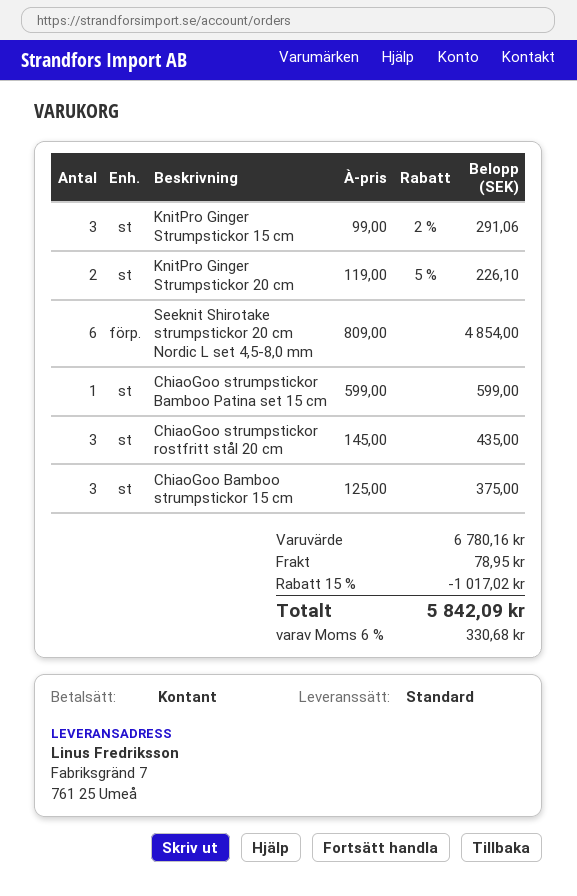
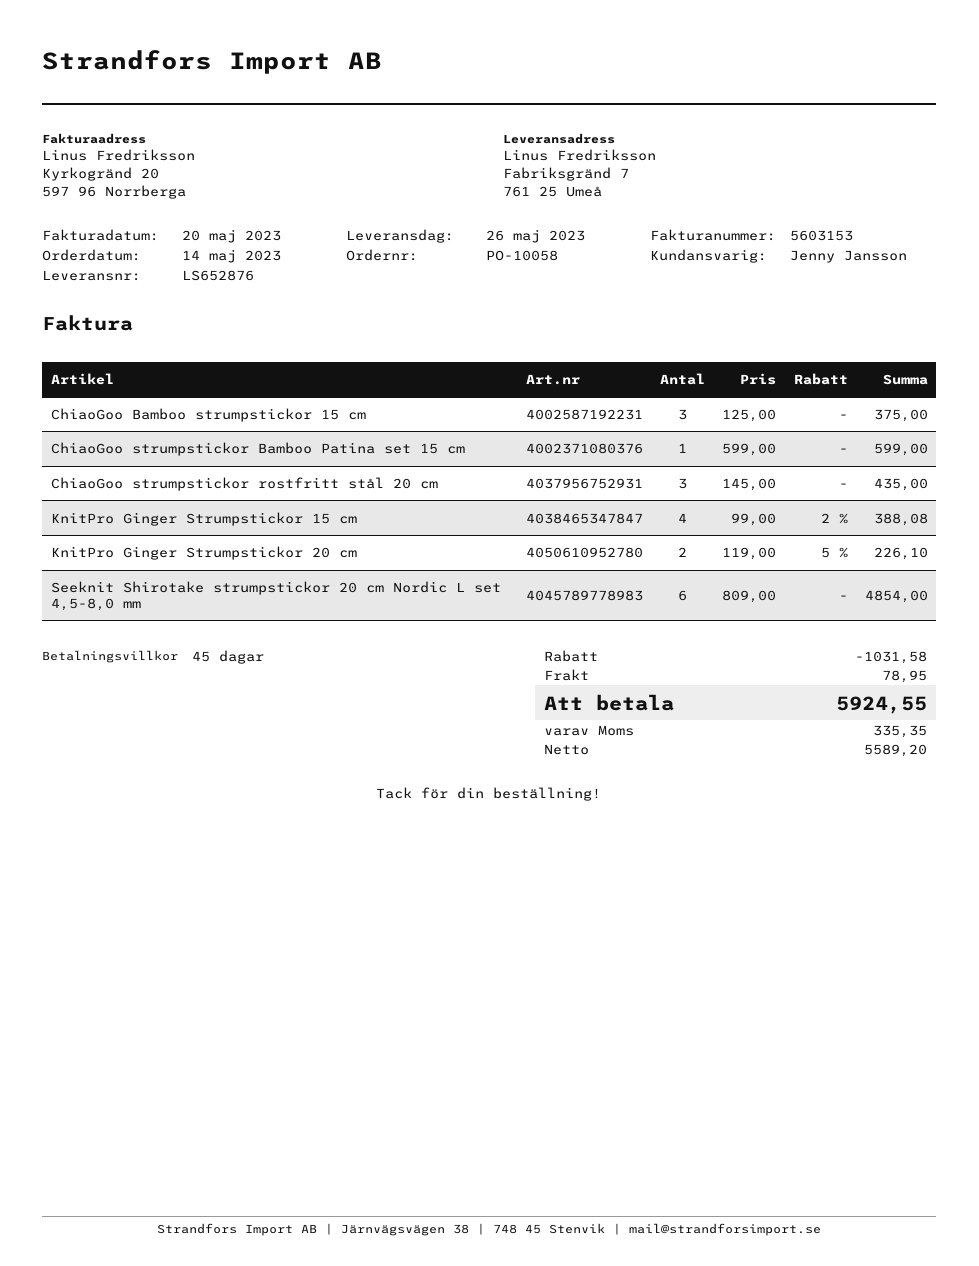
KnitPro Ginger Strumpstickor 15 cm: 3 x 99.00 - 2% = 291.06 -> 4 x 99.00 - 2% = 388.08
discount: 1017.02 -> 1031.58
tax: 330.68 -> 335.35
total: 5842.09 -> 5924.55

